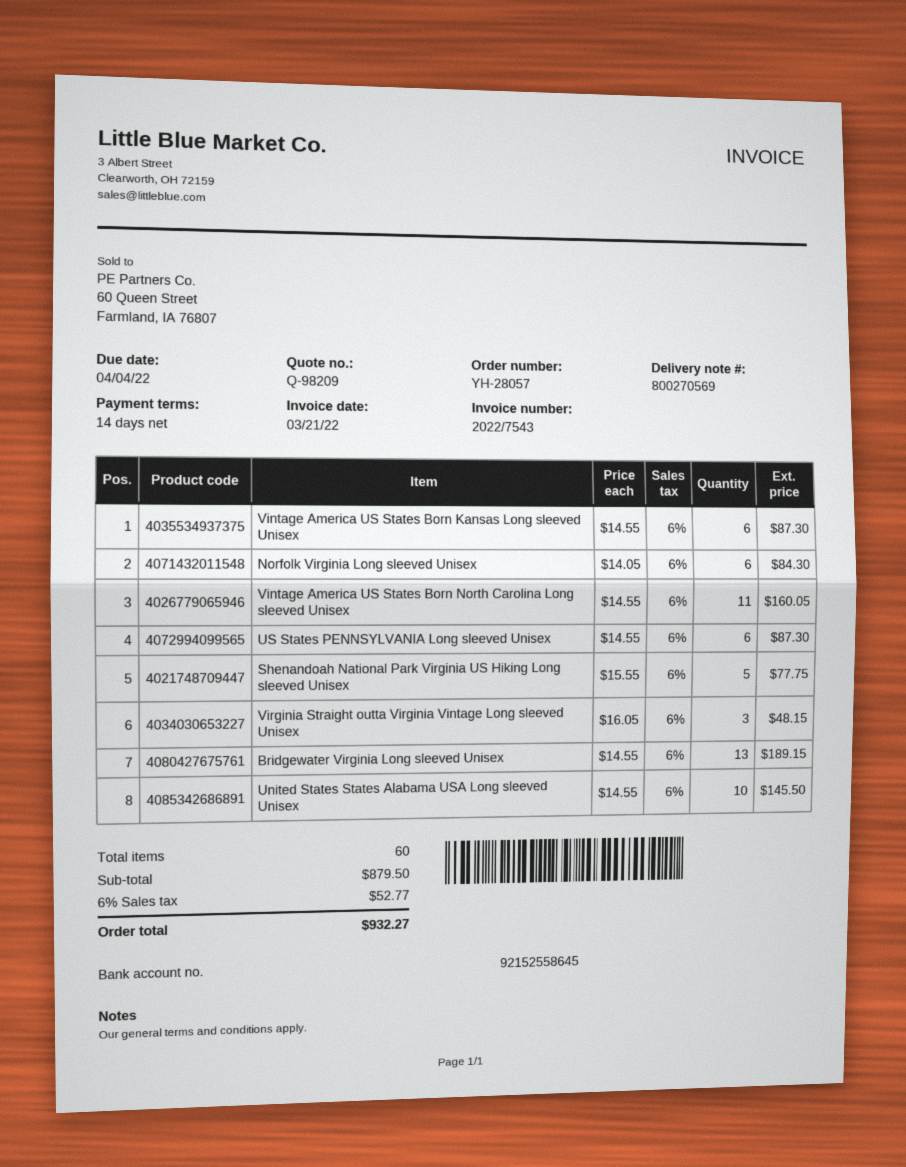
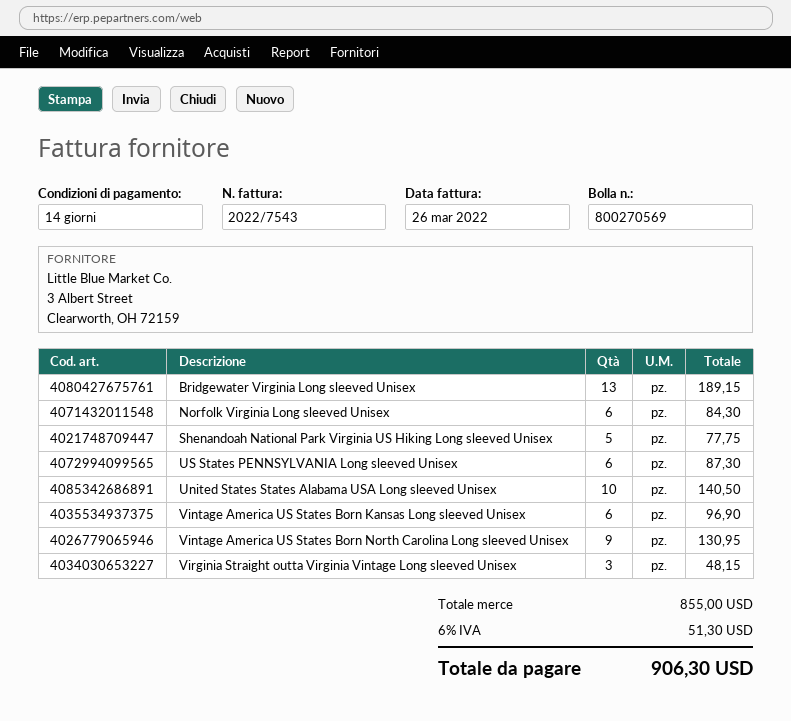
invoice date: 2022-03-21 -> 2022-03-26
Vintage America US States Born Kansas Long sleeved Unisex: 6 for 87.30 -> 6 for 96.90
Vintage America US States Born North Carolina Long sleeved Unisex: 11 for 160.05 -> 9 for 130.95
United States States Alabama USA Long sleeved Unisex: 10 for 145.50 -> 10 for 140.50
subtotal: 879.50 -> 855.00
tax: 6% = 52.77 -> 6% = 51.30
total: 932.27 -> 906.30

